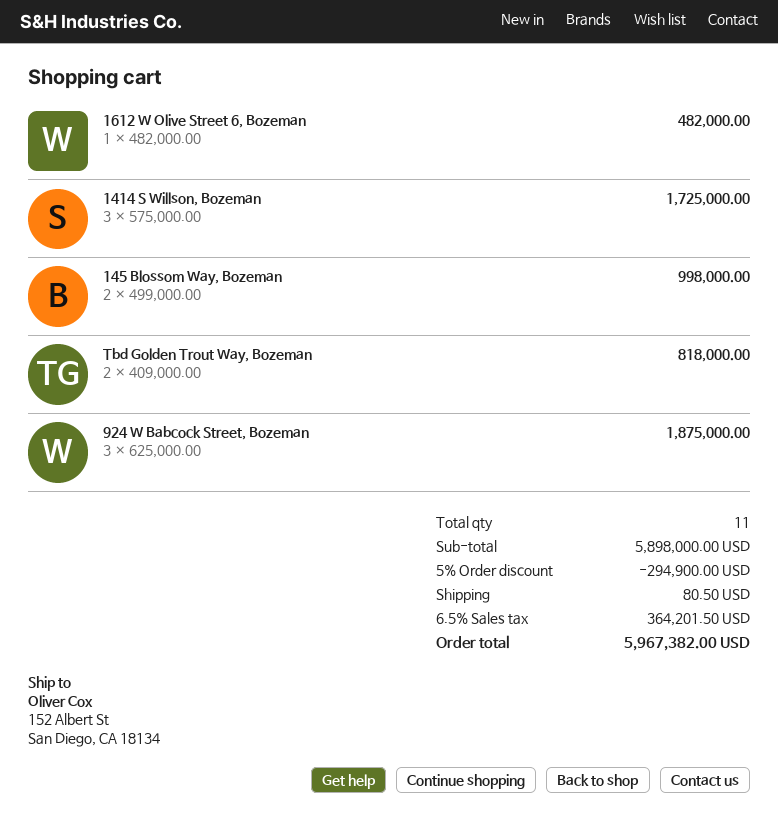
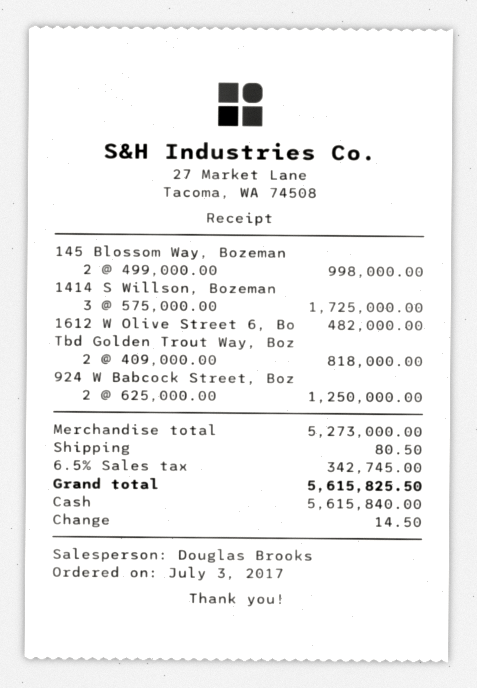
924 W Babcock Street, Bozeman: 3 x 625000.00 = 1875000.00 -> 2 x 625000.00 = 1250000.00
subtotal: 5898000.00 -> 5273000.00
discount: 5% = 294900.00 -> none
tax: 6.5% = 364201.50 -> 6.5% = 342745.00
total: 5967382.00 -> 5615825.50

